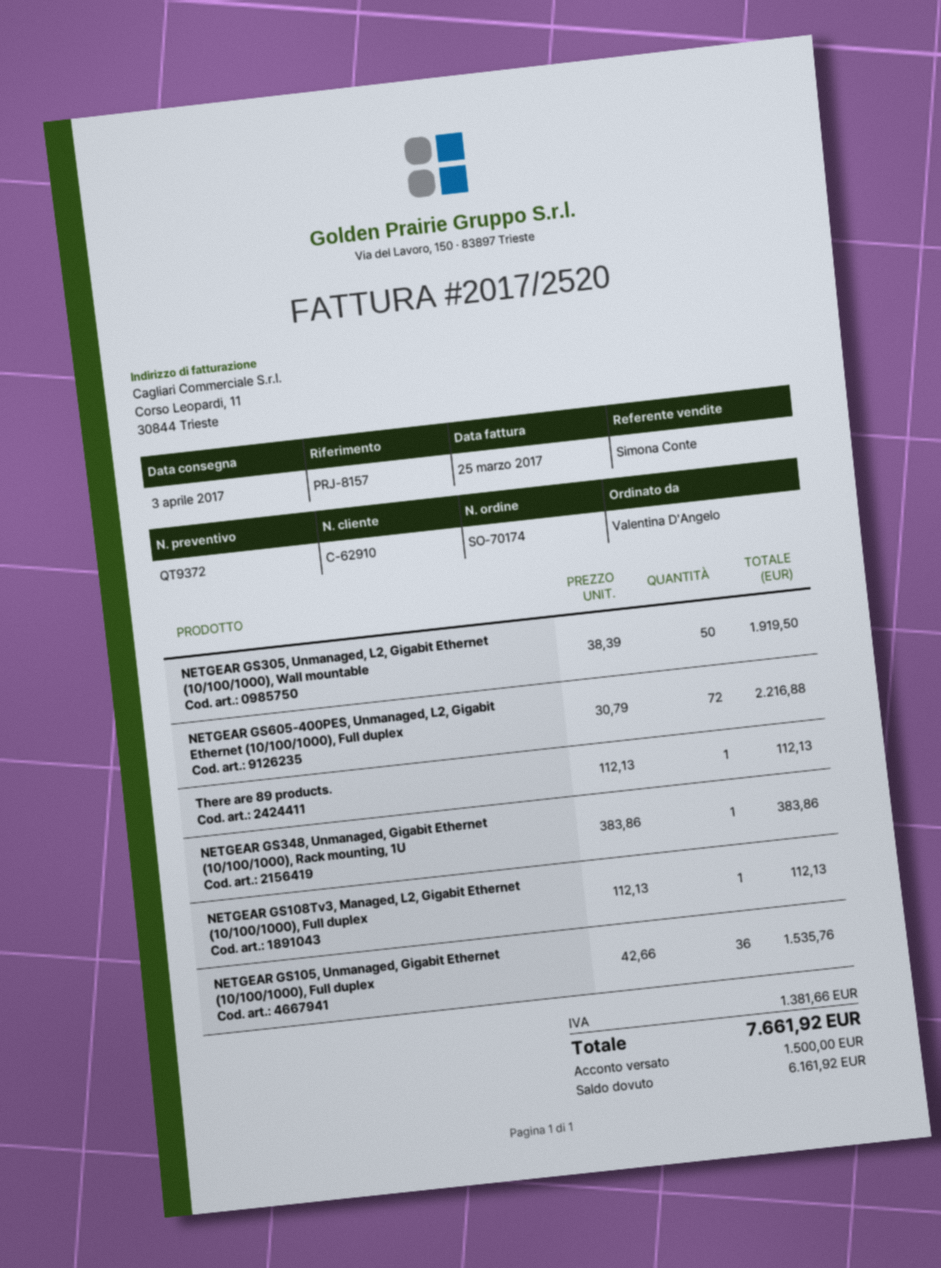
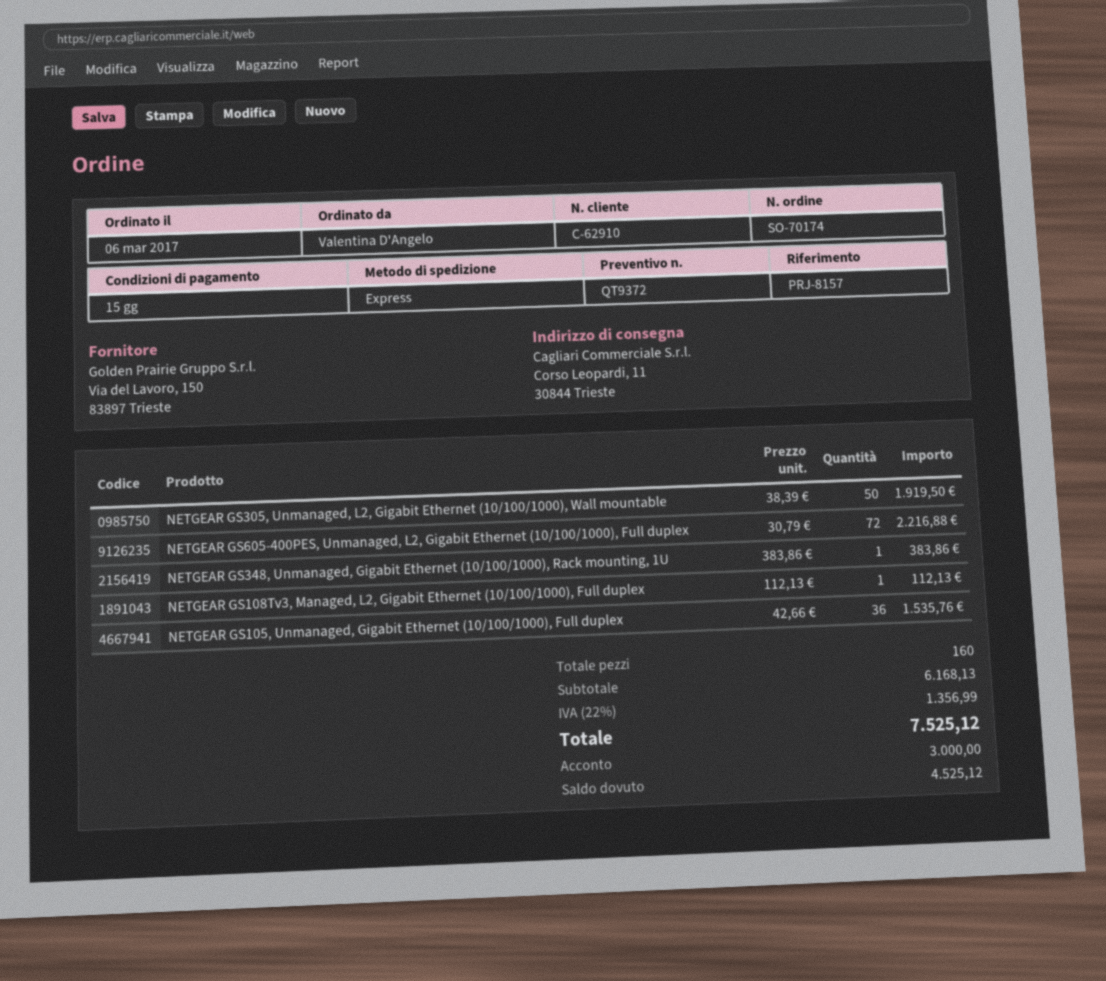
There are 89 products.: 1 x 112.13 = 112.13 -> none
tax: 1381.66 -> 1356.99
total: 7661.92 -> 7525.12
deposit: 1500.00 -> 3000.00
balance: 6161.92 -> 4525.12

